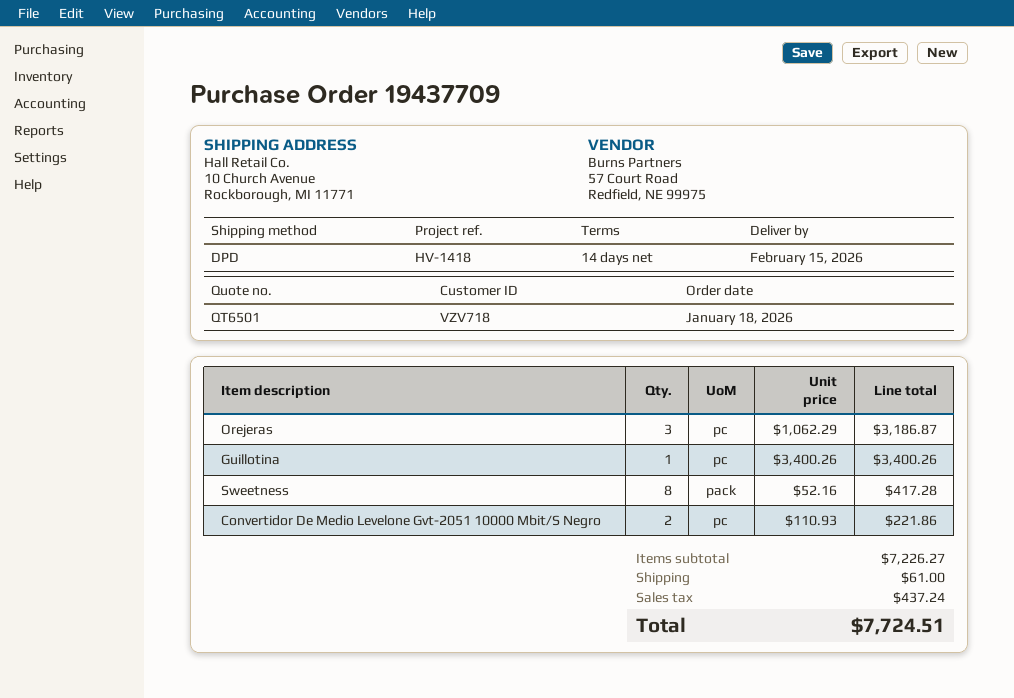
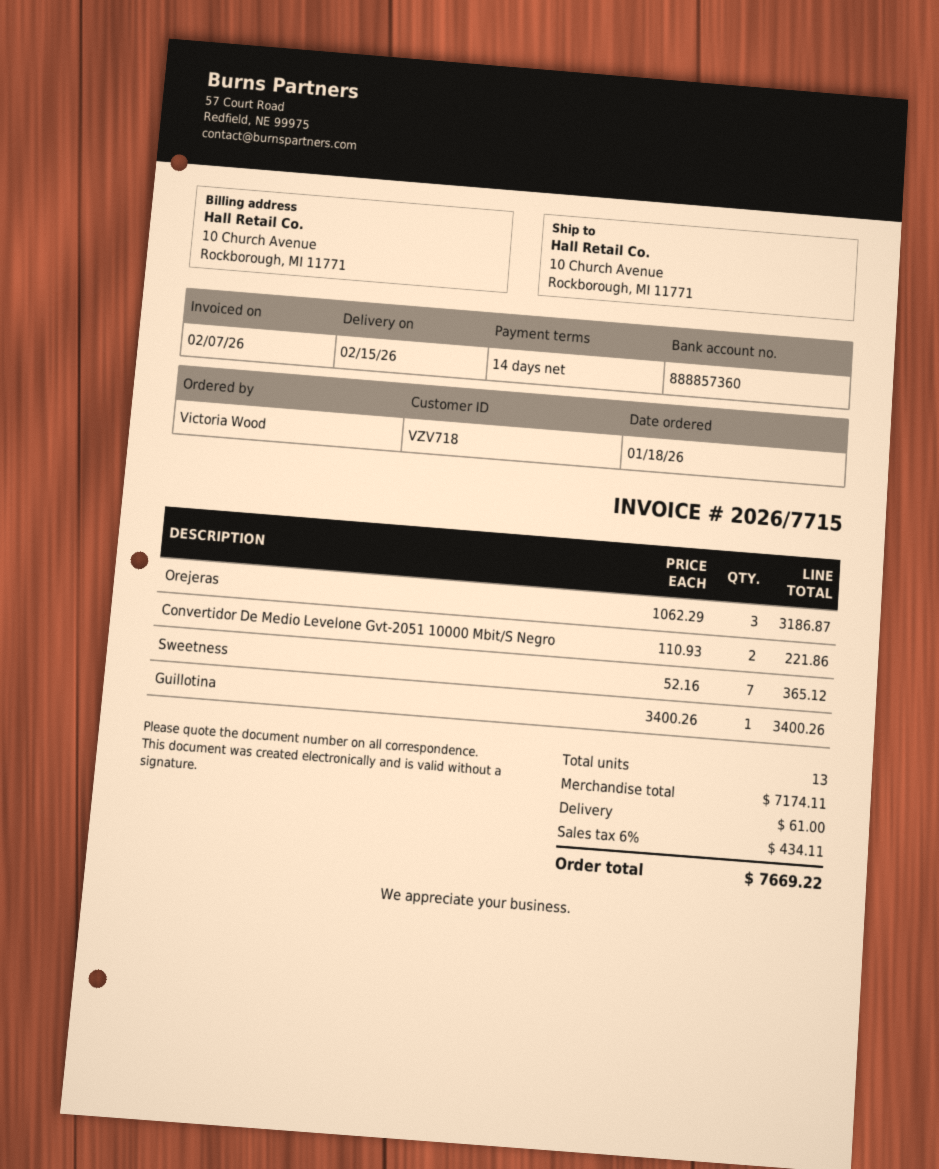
Sweetness: 8 x 52.16 = 417.28 -> 7 x 52.16 = 365.12
subtotal: 7226.27 -> 7174.11
tax: 437.24 -> 434.11
total: 7724.51 -> 7669.22

